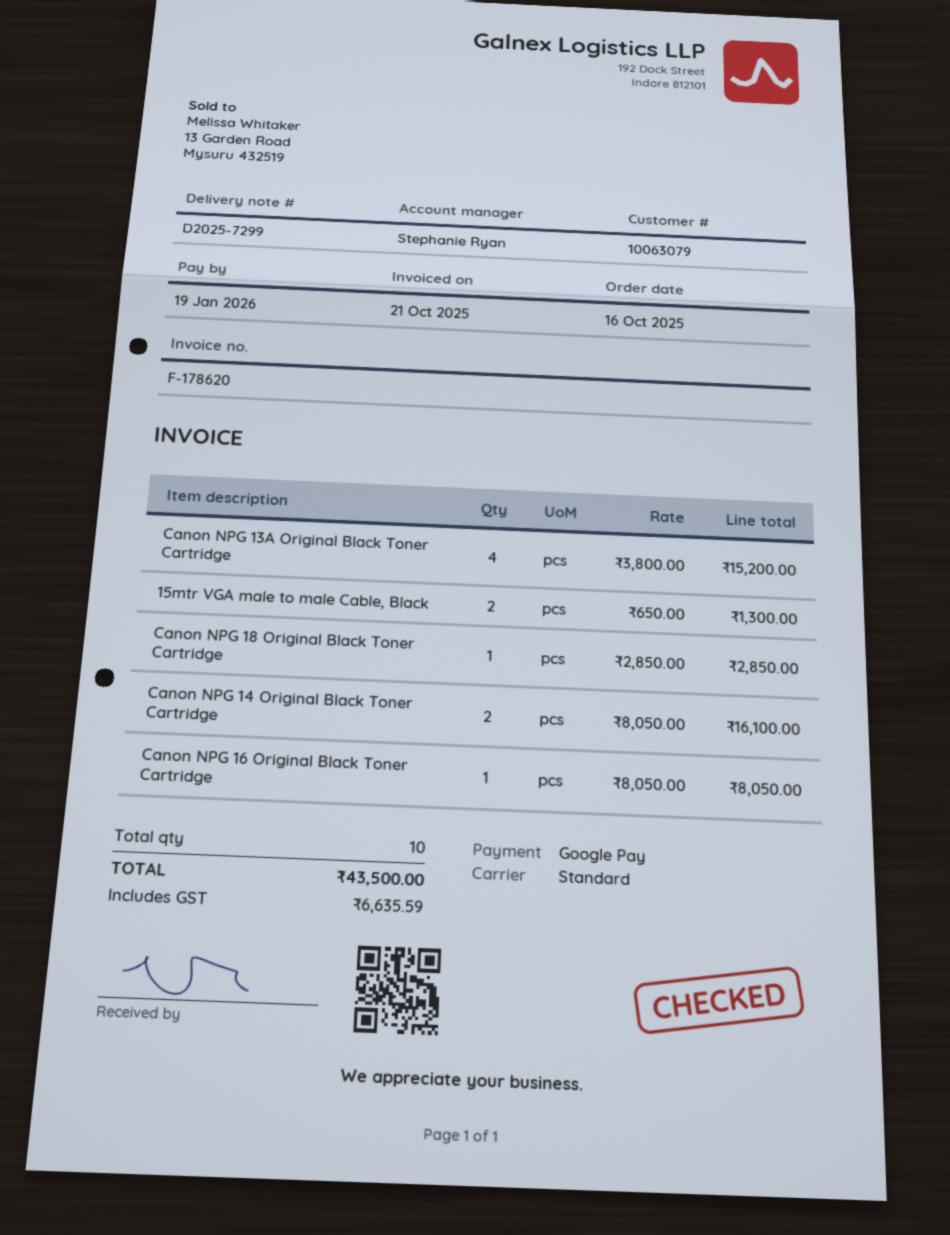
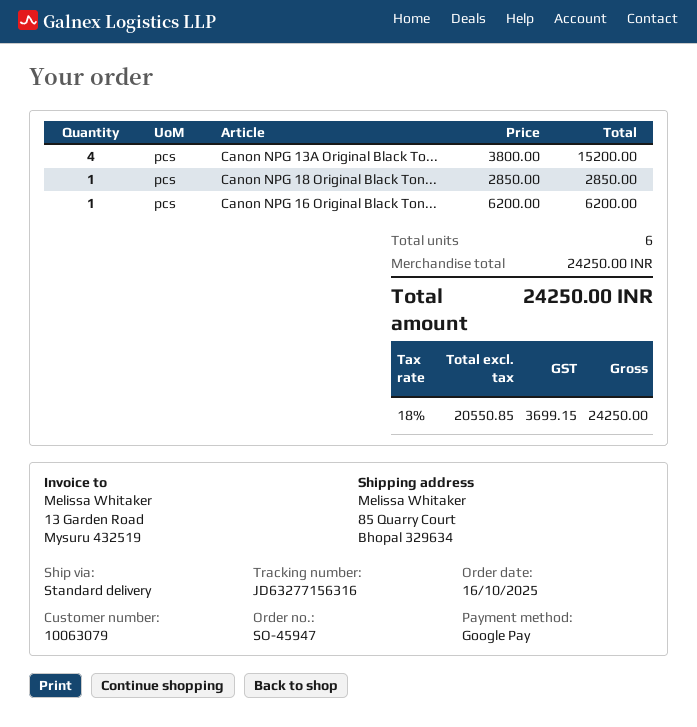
15mtr VGA male to male Cable, Black: 2 x 650.00 = 1300.00 -> none
Canon NPG 14 Original Black Toner Cartridge: 2 x 8050.00 = 16100.00 -> none
Canon NPG 16 Original Black Toner Cartridge: 1 x 8050.00 = 8050.00 -> 1 x 6200.00 = 6200.00
total quantity: 10 -> 6
tax: 6635.59 -> 3699.15
total: 43500.00 -> 24250.00

